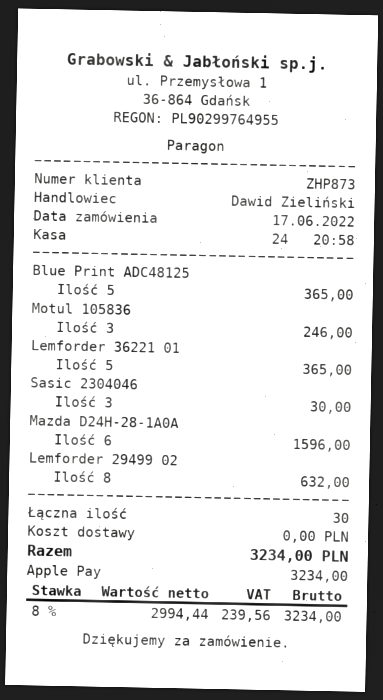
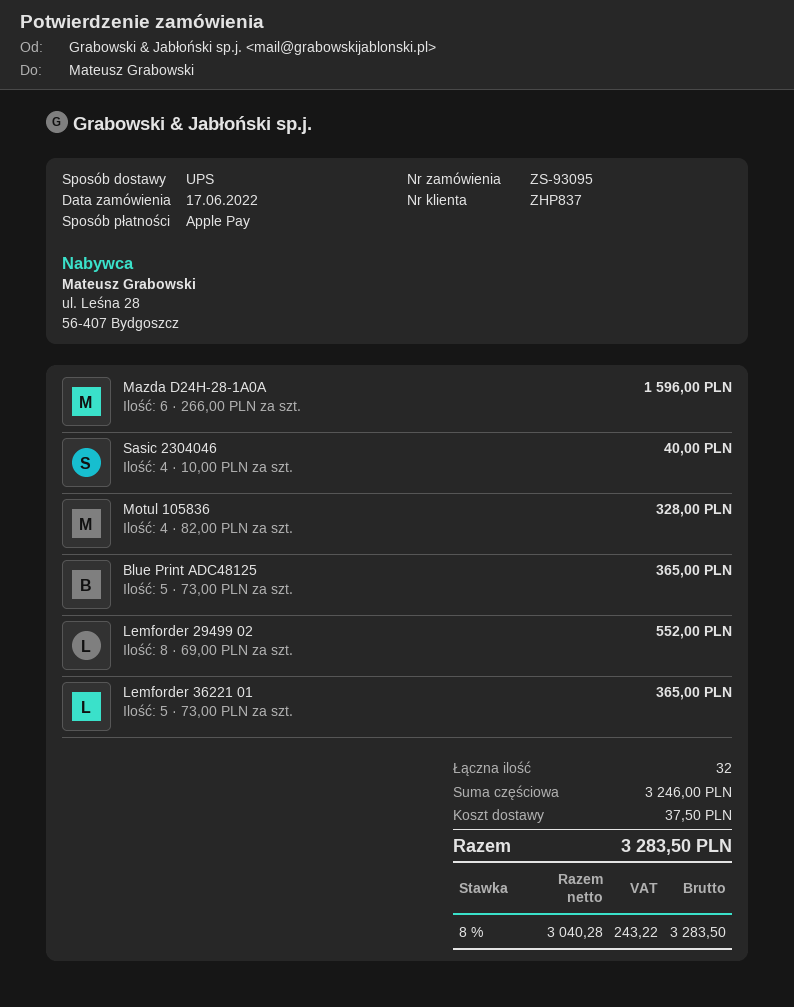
customer number: ZHP873 -> ZHP837
Motul 105836: 3 for 246.00 -> 4 for 328.00
Sasic 2304046: 3 for 30.00 -> 4 for 40.00
Lemforder 29499 02: 8 for 632.00 -> 8 for 552.00
total quantity: 30 -> 32
shipping: 0.00 -> 37.50
net: 2994.44 -> 3040.28
tax: 8% = 239.56 -> 8% = 243.22
total: 3234.00 -> 3283.50

